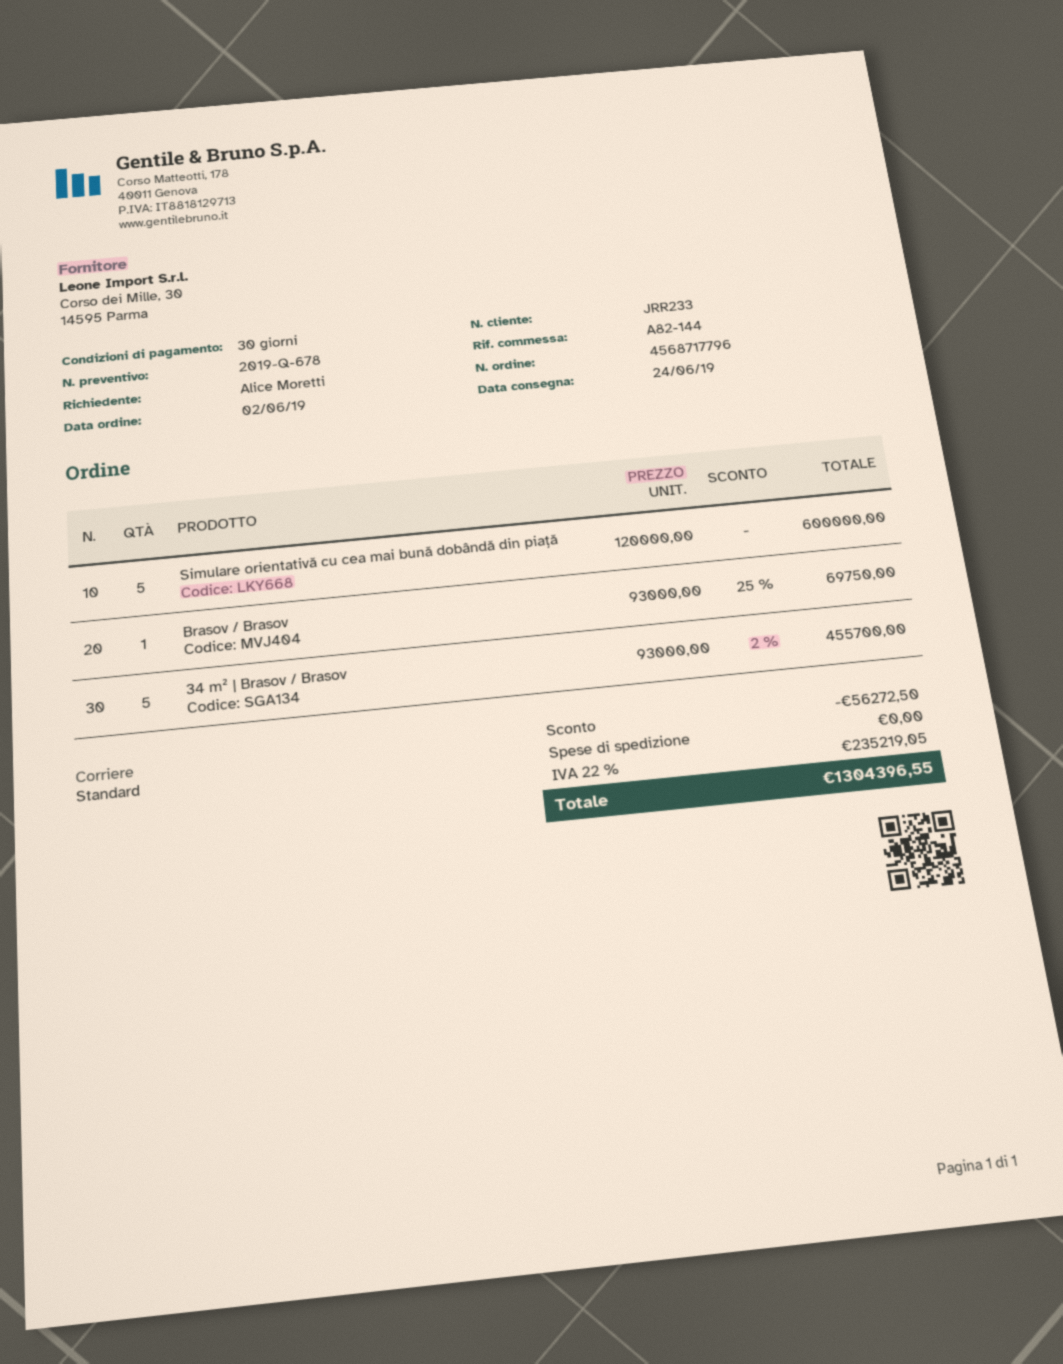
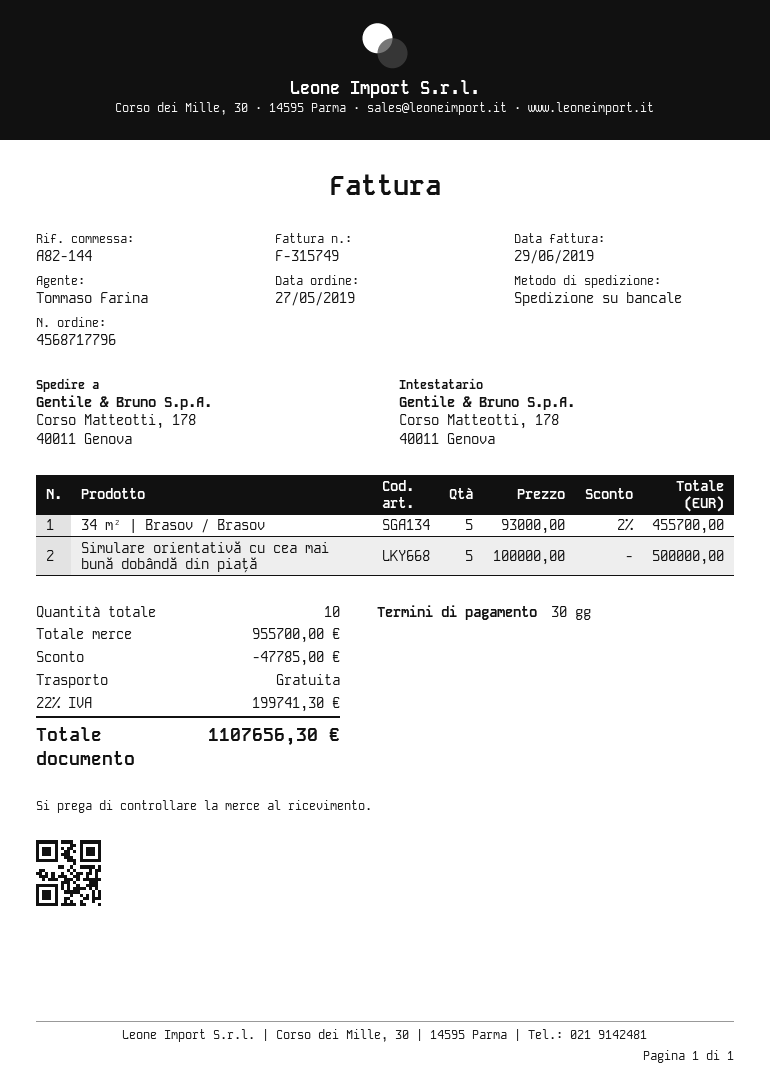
order date: 2019-06-02 -> 2019-05-27
shipping method: standard -> pallet freight
Simulare orientativă cu cea mai bună dobândă din piață: 5 x 120000.00 = 600000.00 -> 5 x 100000.00 = 500000.00
Brasov / Brasov: 1 x 93000.00 - 25% = 69750.00 -> none
discount: 56272.50 -> 47785.00
tax: 22% = 235219.05 -> 22% = 199741.30
total: 1304396.55 -> 1107656.30

